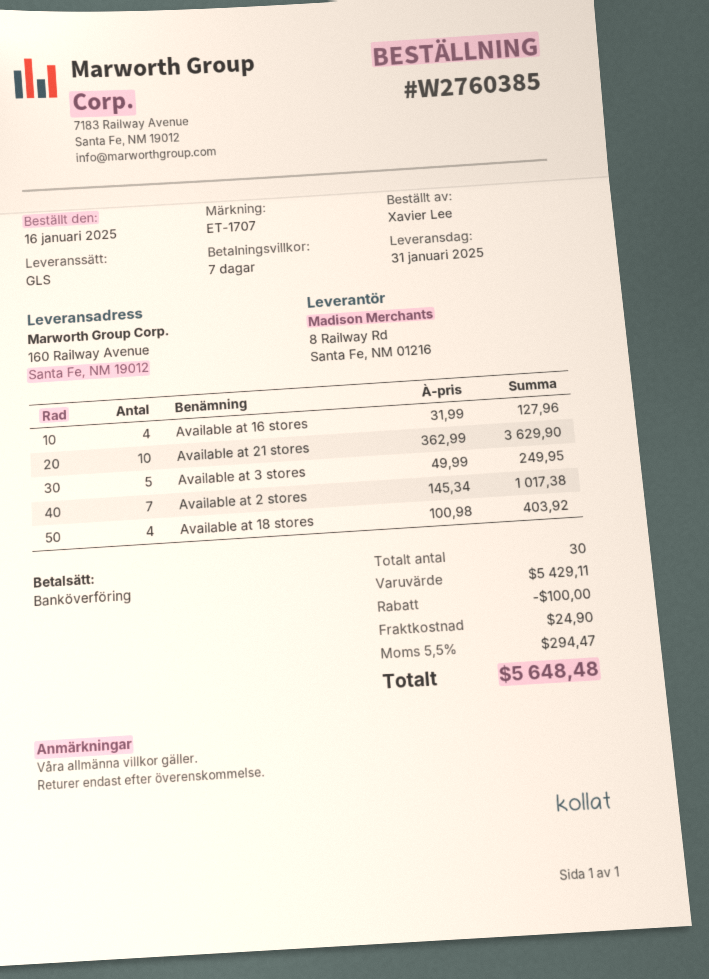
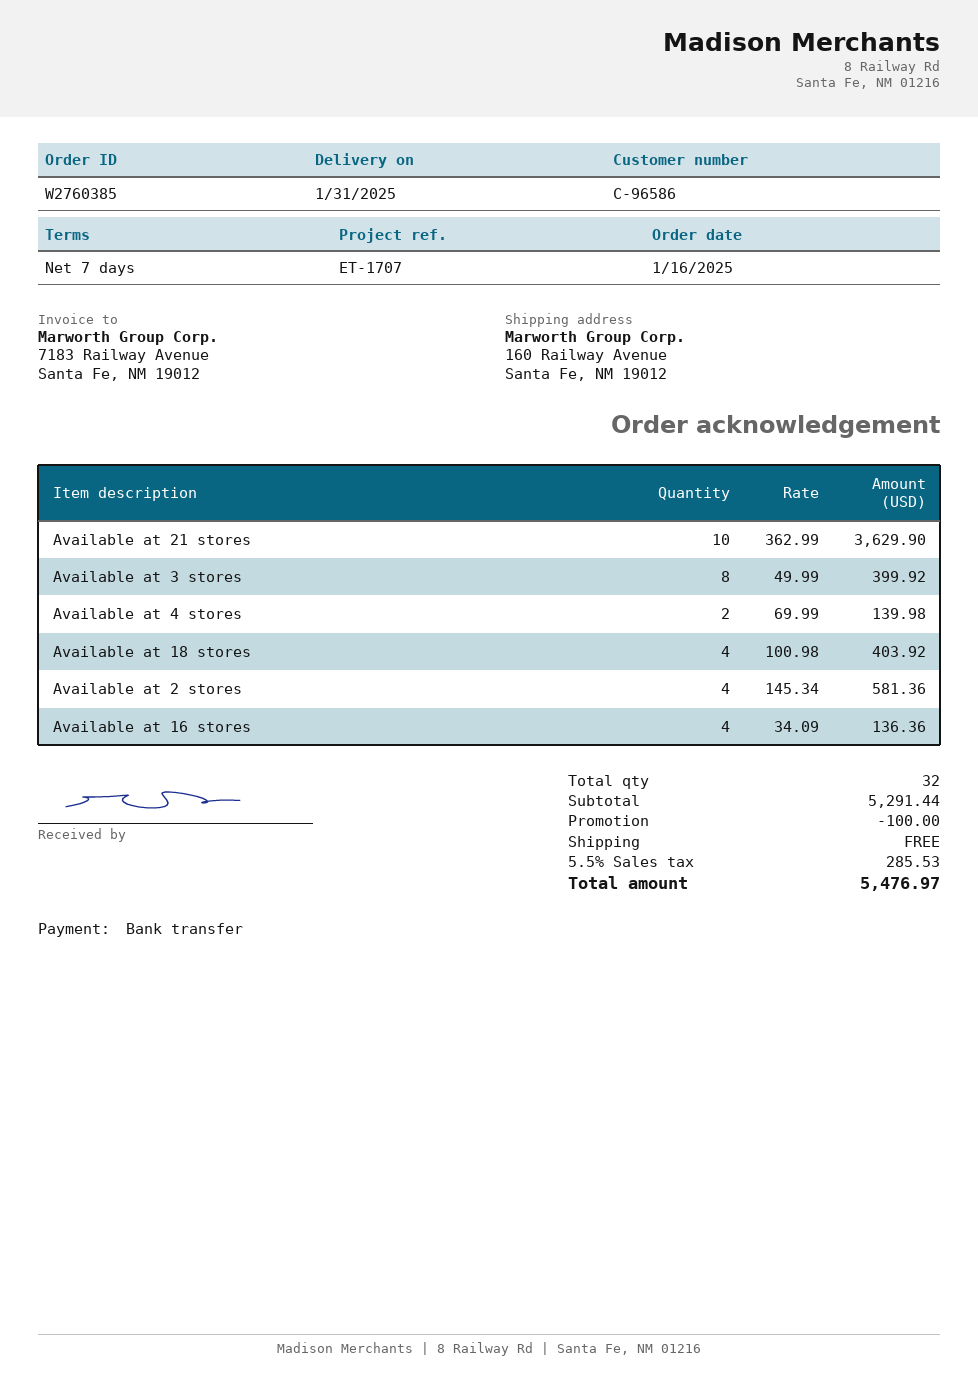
Available at 16 stores: 4 x 31.99 = 127.96 -> 4 x 34.09 = 136.36
Available at 3 stores: 5 x 49.99 = 249.95 -> 8 x 49.99 = 399.92
Available at 2 stores: 7 x 145.34 = 1017.38 -> 4 x 145.34 = 581.36
Available at 4 stores: none -> 2 x 69.99 = 139.98
total quantity: 30 -> 32
subtotal: 5429.11 -> 5291.44
shipping: 24.90 -> 0.00
tax: 5.5% = 294.47 -> 5.5% = 285.53
total: 5648.48 -> 5476.97

